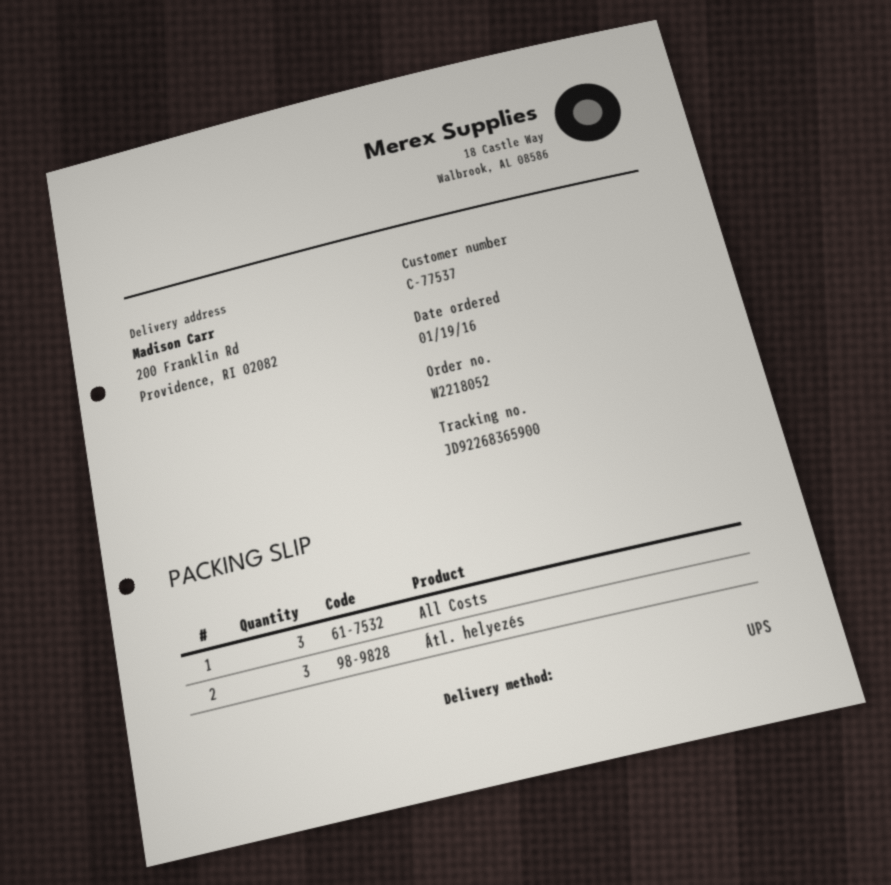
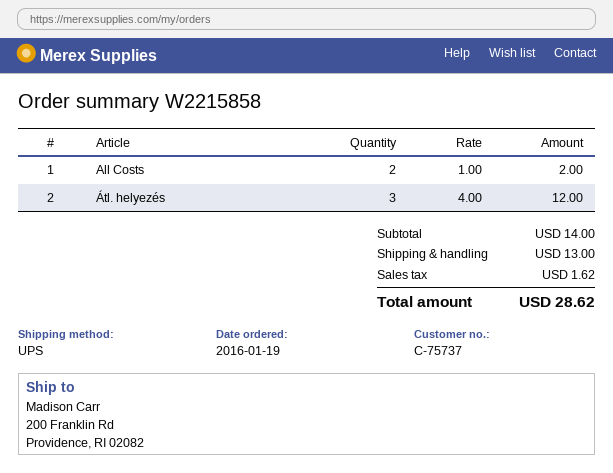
order number: W2218052 -> W2215858
customer number: C-77537 -> C-75737
All Costs: 3 -> 2

